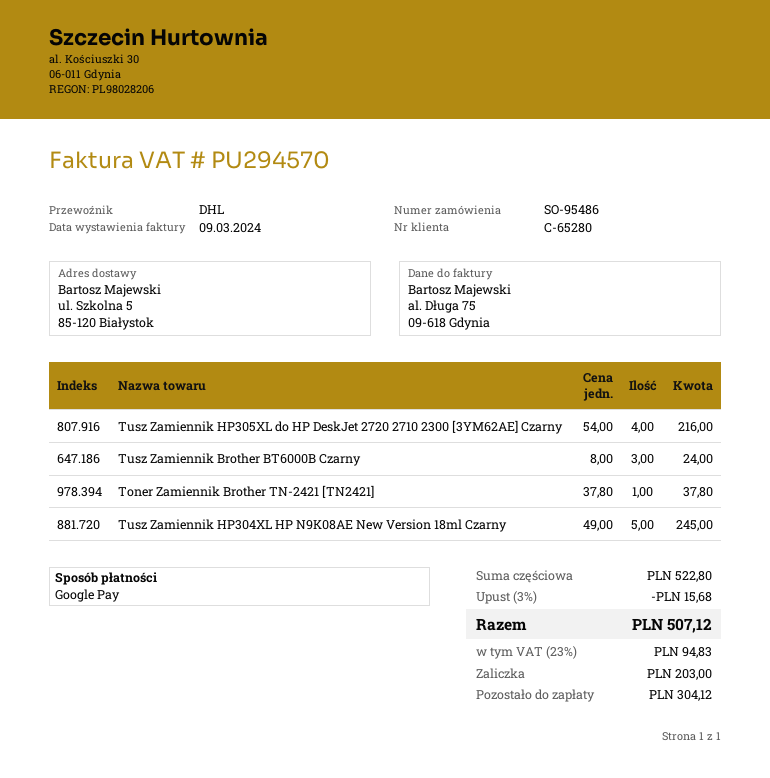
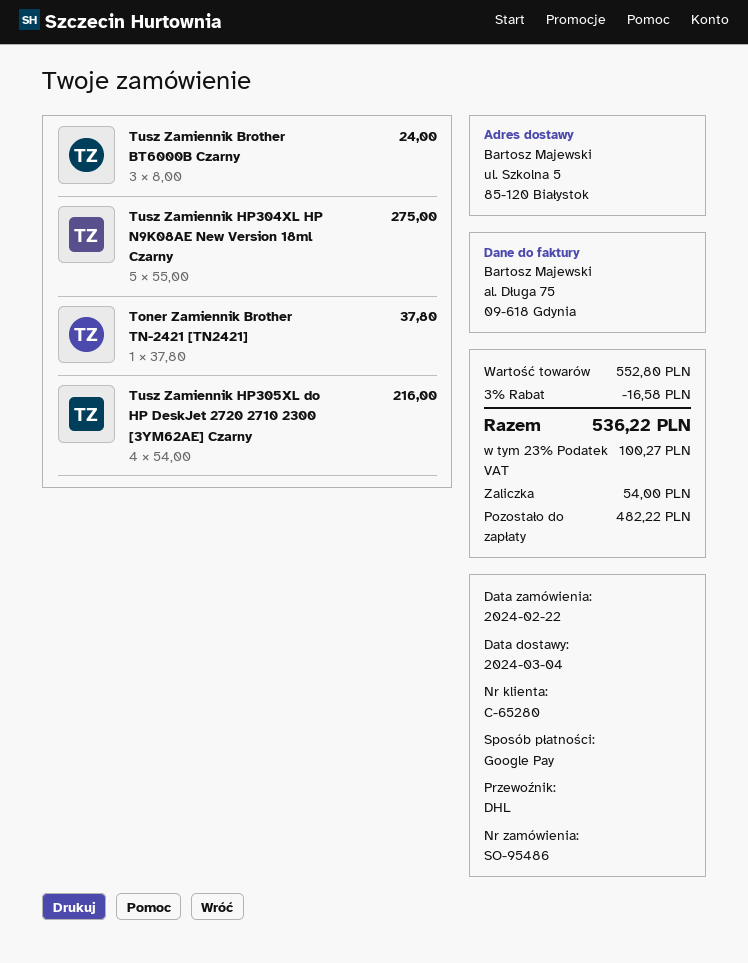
Tusz Zamiennik HP304XL HP N9K08AE New Version 18ml Czarny: 5 x 49.00 = 245.00 -> 5 x 55.00 = 275.00
subtotal: 522.80 -> 552.80
discount: 3% = 15.68 -> 3% = 16.58
tax: 23% = 94.83 -> 23% = 100.27
total: 507.12 -> 536.22
deposit: 203.00 -> 54.00
balance: 304.12 -> 482.22

